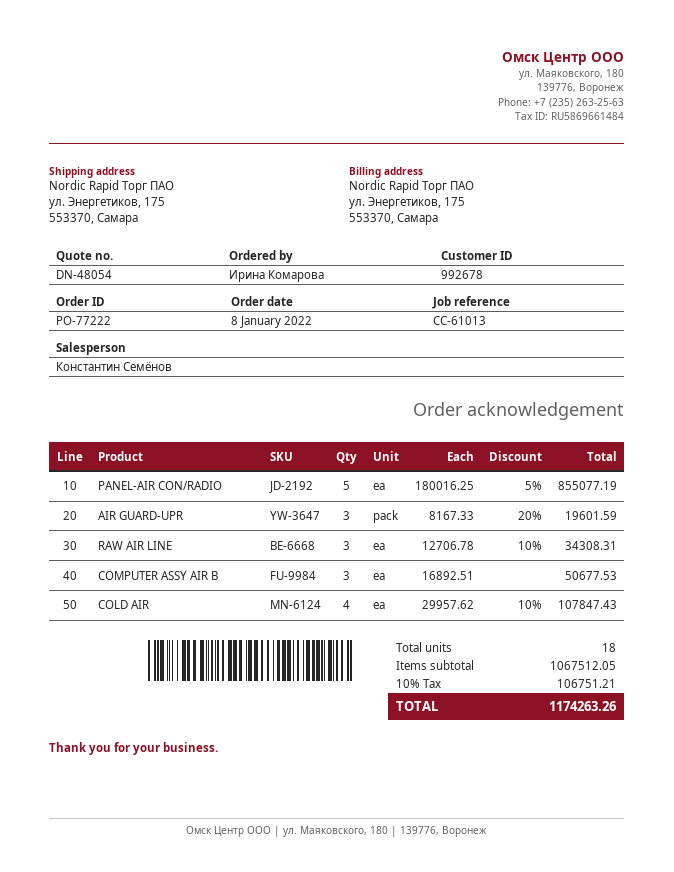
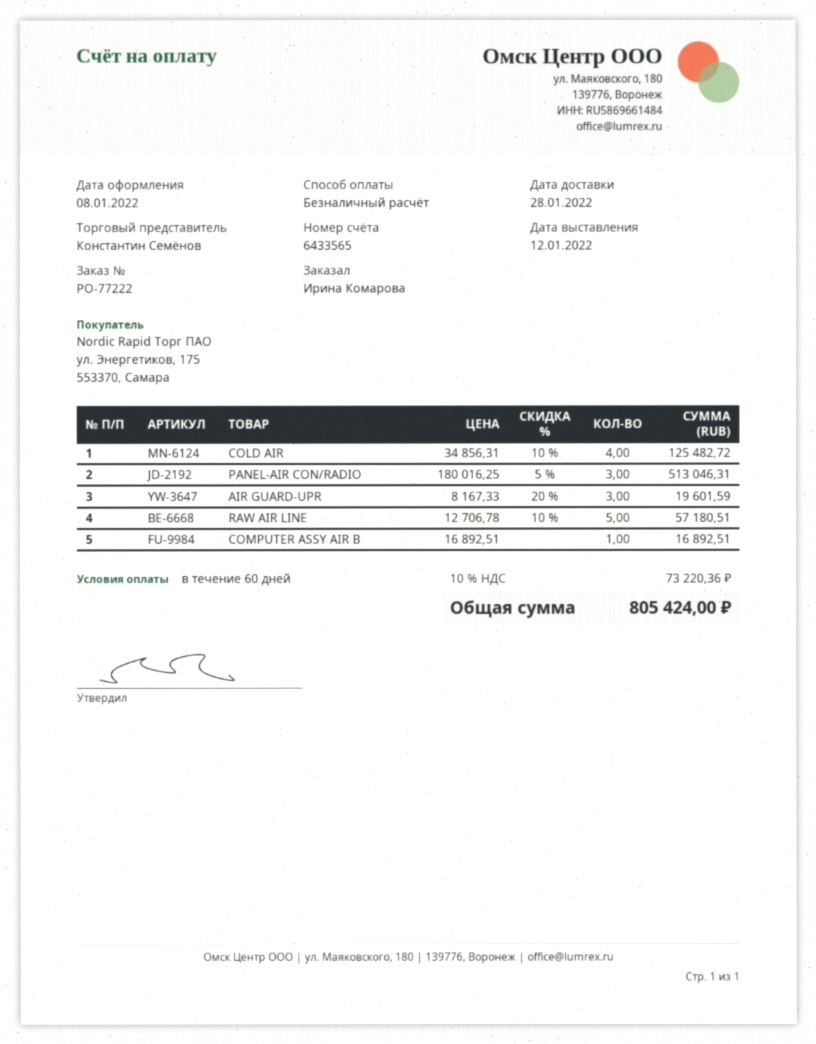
PANEL-AIR CON/RADIO: 5 x 180016.25 - 5% = 855077.19 -> 3 x 180016.25 - 5% = 513046.31
RAW AIR LINE: 3 x 12706.78 - 10% = 34308.31 -> 5 x 12706.78 - 10% = 57180.51
COMPUTER ASSY AIR B: 3 x 16892.51 = 50677.53 -> 1 x 16892.51 = 16892.51
COLD AIR: 4 x 29957.62 - 10% = 107847.43 -> 4 x 34856.31 - 10% = 125482.72
tax: 10% = 106751.21 -> 10% = 73220.36
total: 1174263.26 -> 805424.00

